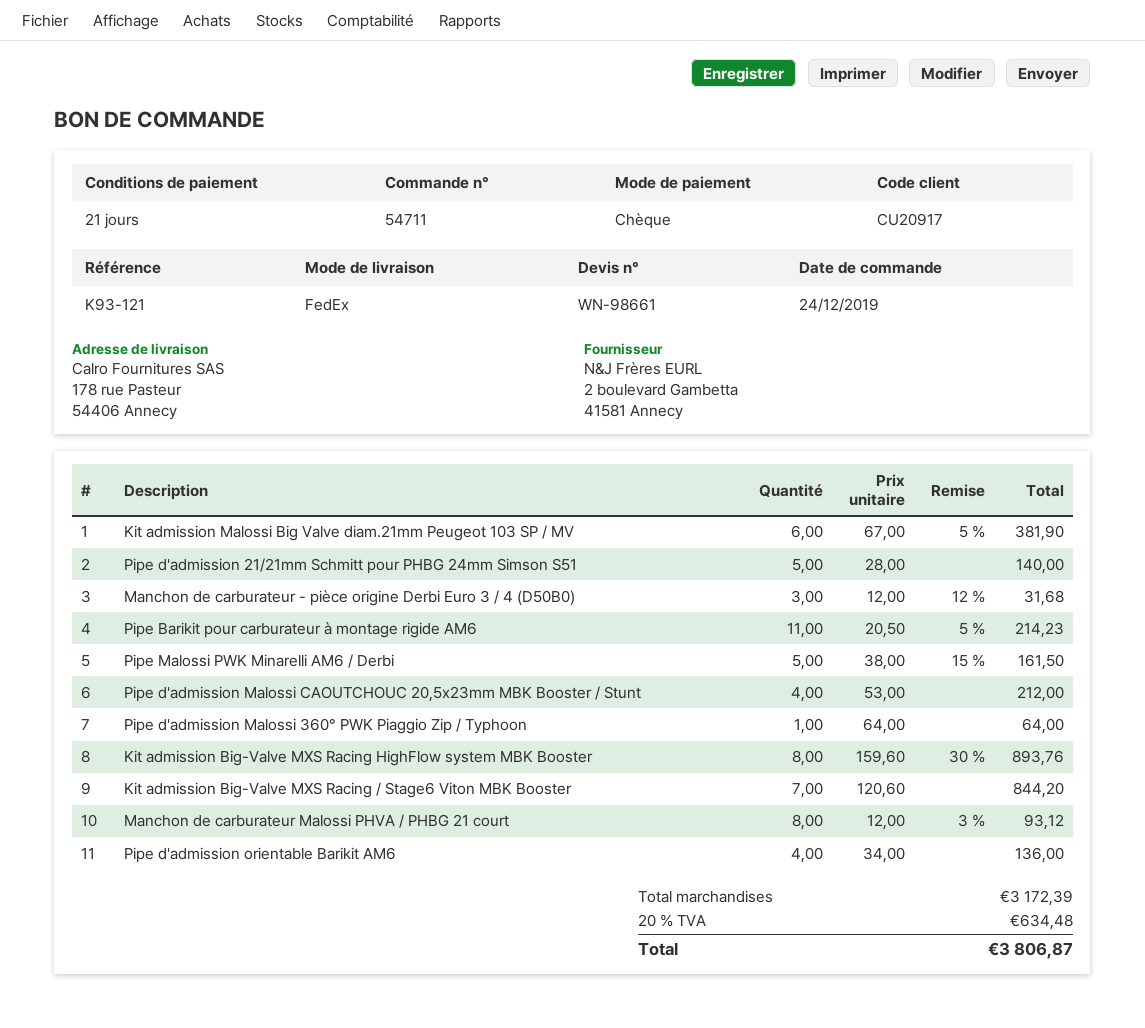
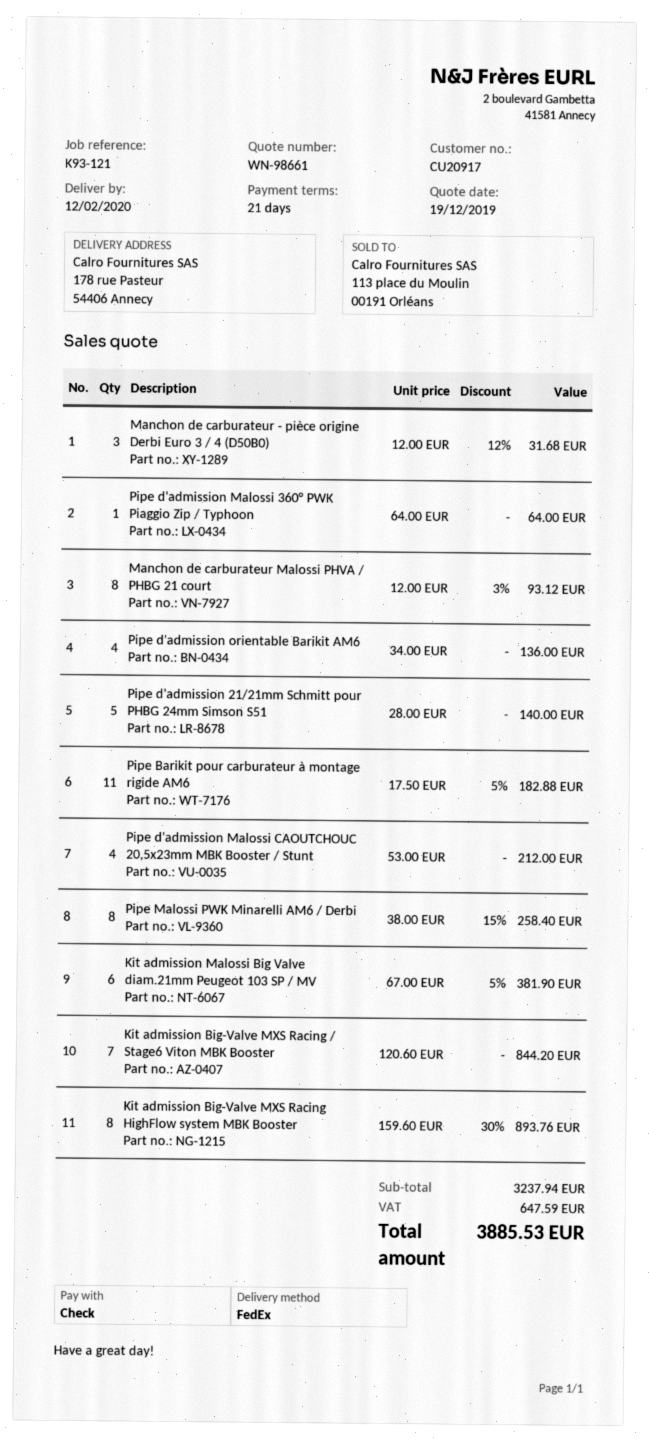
Pipe Barikit pour carburateur à montage rigide AM6: 11 x 20.50 - 5% = 214.23 -> 11 x 17.50 - 5% = 182.88
Pipe Malossi PWK Minarelli AM6 / Derbi: 5 x 38.00 - 15% = 161.50 -> 8 x 38.00 - 15% = 258.40
subtotal: 3172.39 -> 3237.94
tax: 634.48 -> 647.59
total: 3806.87 -> 3885.53

